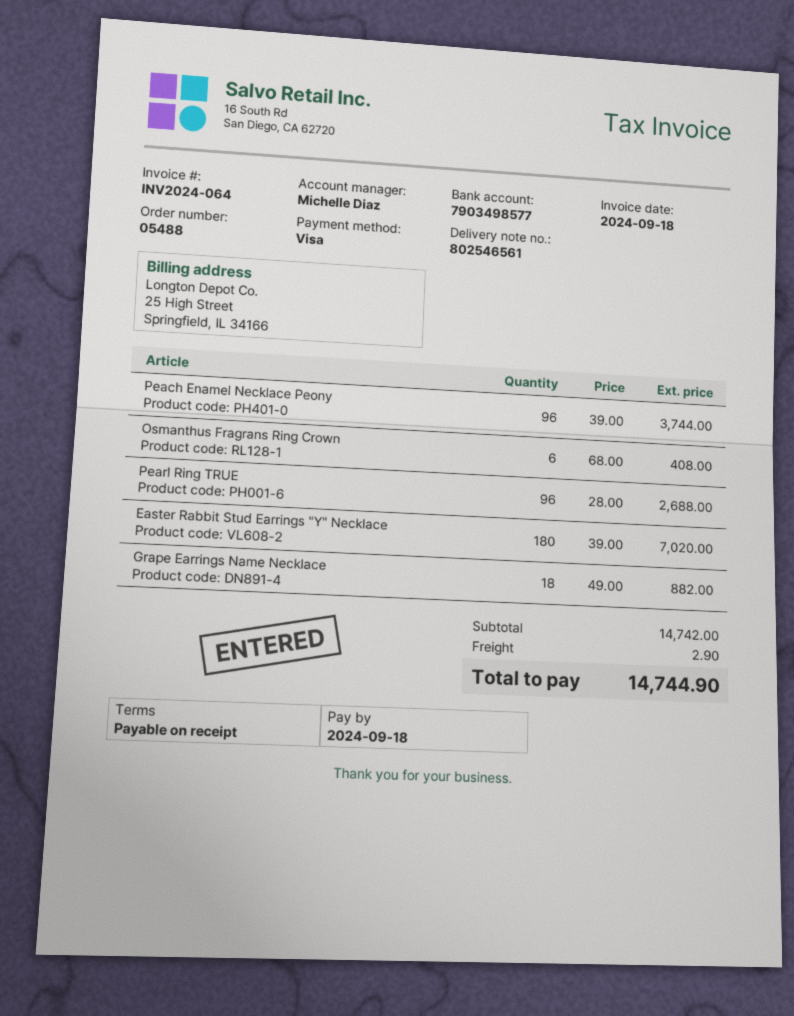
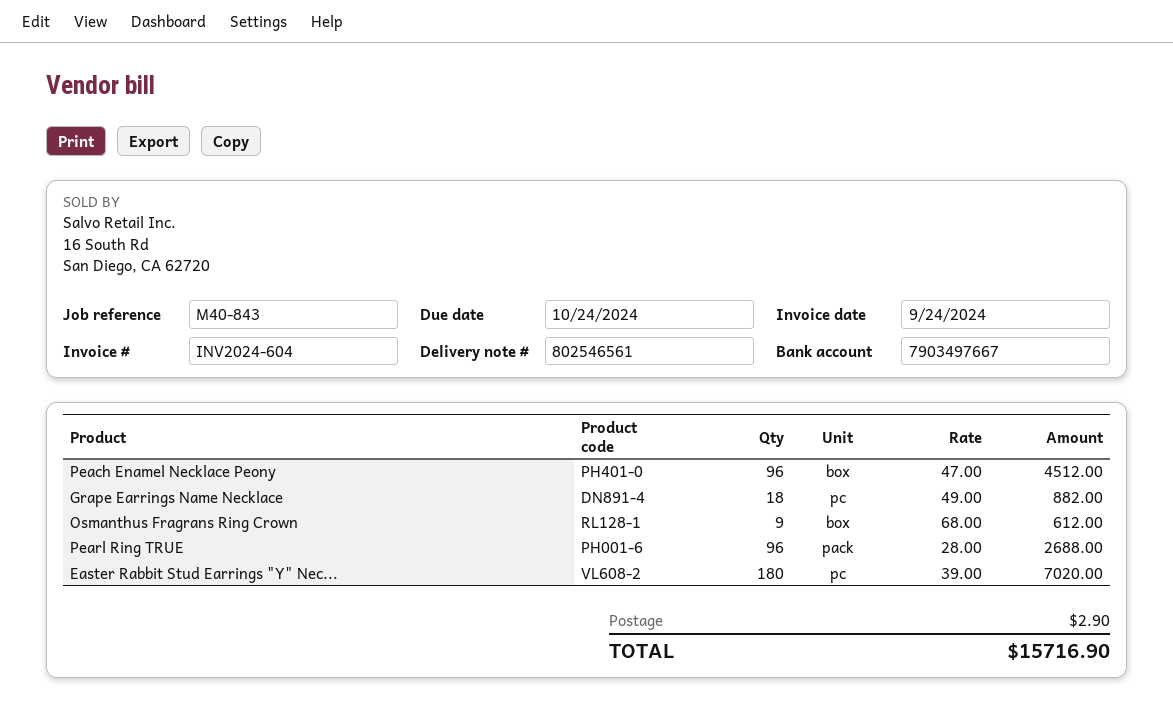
invoice number: INV2024-064 -> INV2024-604
invoice date: 2024-09-18 -> 2024-09-24
due date: 2024-09-18 -> 2024-10-24
bank account: 7903498577 -> 7903497667
Peach Enamel Necklace Peony: 96 x 39.00 = 3744.00 -> 96 x 47.00 = 4512.00
Osmanthus Fragrans Ring Crown: 6 x 68.00 = 408.00 -> 9 x 68.00 = 612.00
total: 14744.90 -> 15716.90

